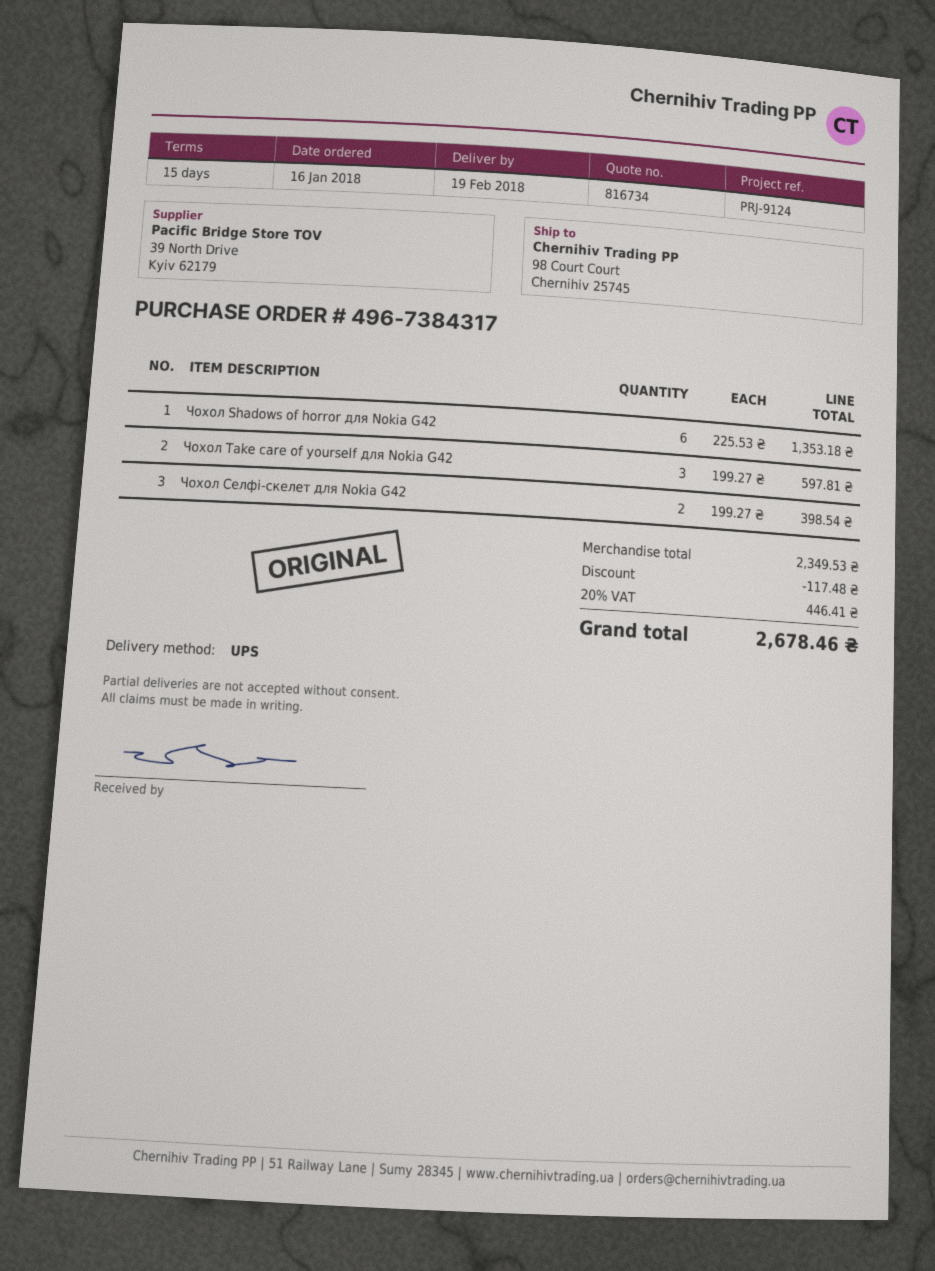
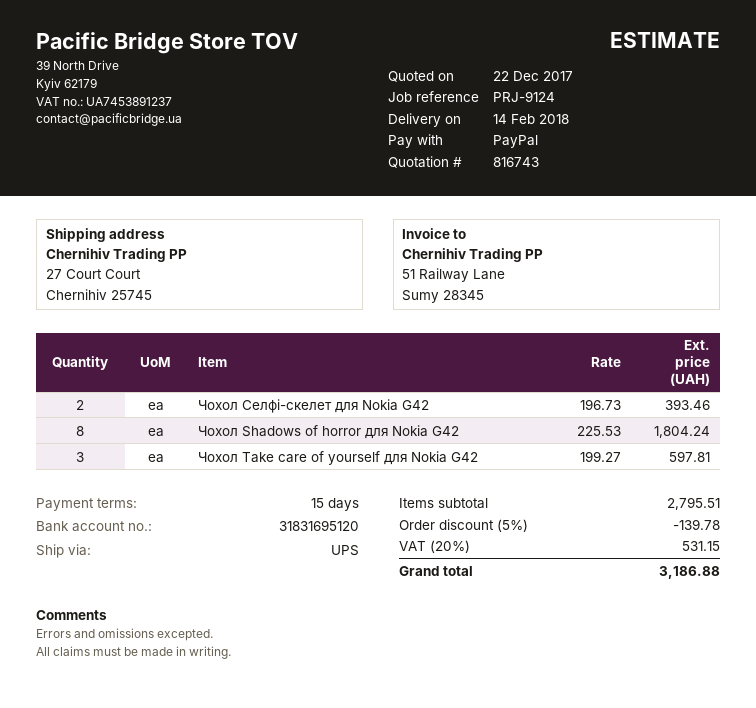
quote number: 816734 -> 816743
delivery date: 2018-02-19 -> 2018-02-14
ship to: 98 Court Court, Chernihiv 25745 -> 27 Court Court, Chernihiv 25745
Чохол Shadows of horror для Nokia G42: 6 x 225.53 = 1353.18 -> 8 x 225.53 = 1804.24
Чохол Селфі-скелет для Nokia G42: 2 x 199.27 = 398.54 -> 2 x 196.73 = 393.46
subtotal: 2349.53 -> 2795.51
discount: 117.48 -> 139.78
tax: 20% = 446.41 -> 20% = 531.15
total: 2678.46 -> 3186.88

